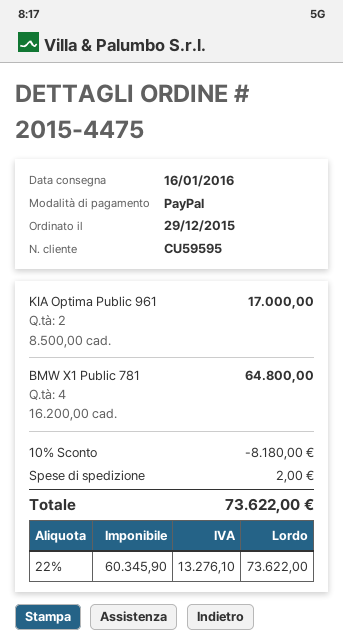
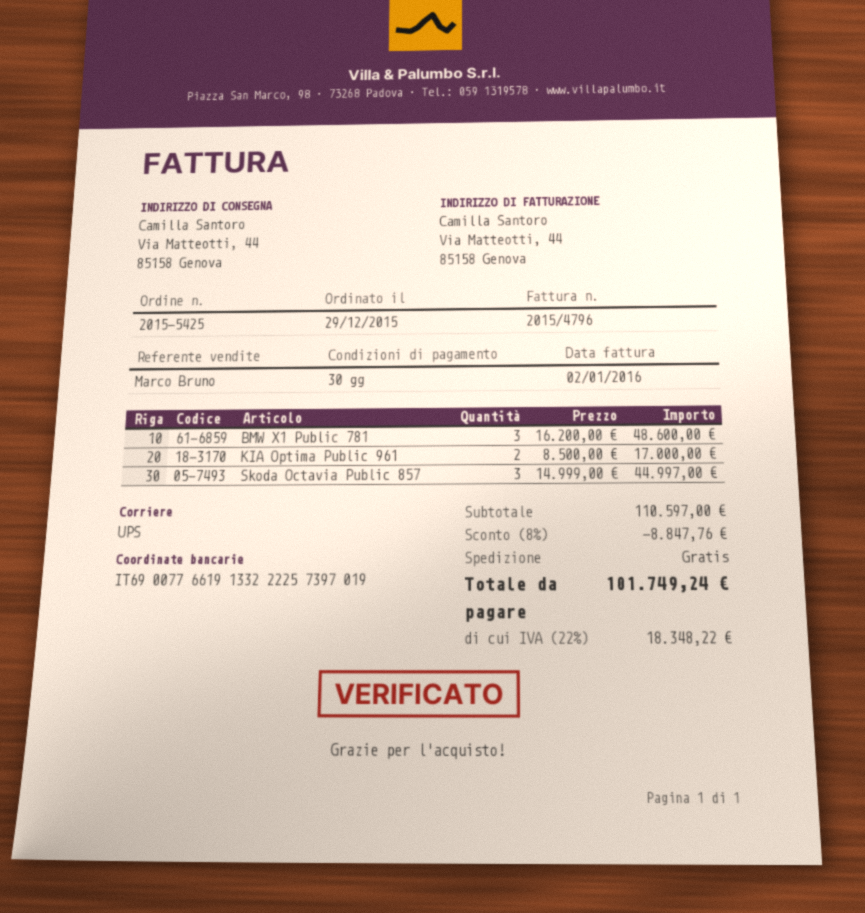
order number: 2015-4475 -> 2015-5425
BMW X1 Public 781: 4 x 16200.00 = 64800.00 -> 3 x 16200.00 = 48600.00
Skoda Octavia Public 857: none -> 3 x 14999.00 = 44997.00
discount: 10% = 8180.00 -> 8% = 8847.76
shipping: 2.00 -> 0.00
tax: 22% = 13276.10 -> 22% = 18348.22
total: 73622.00 -> 101749.24

